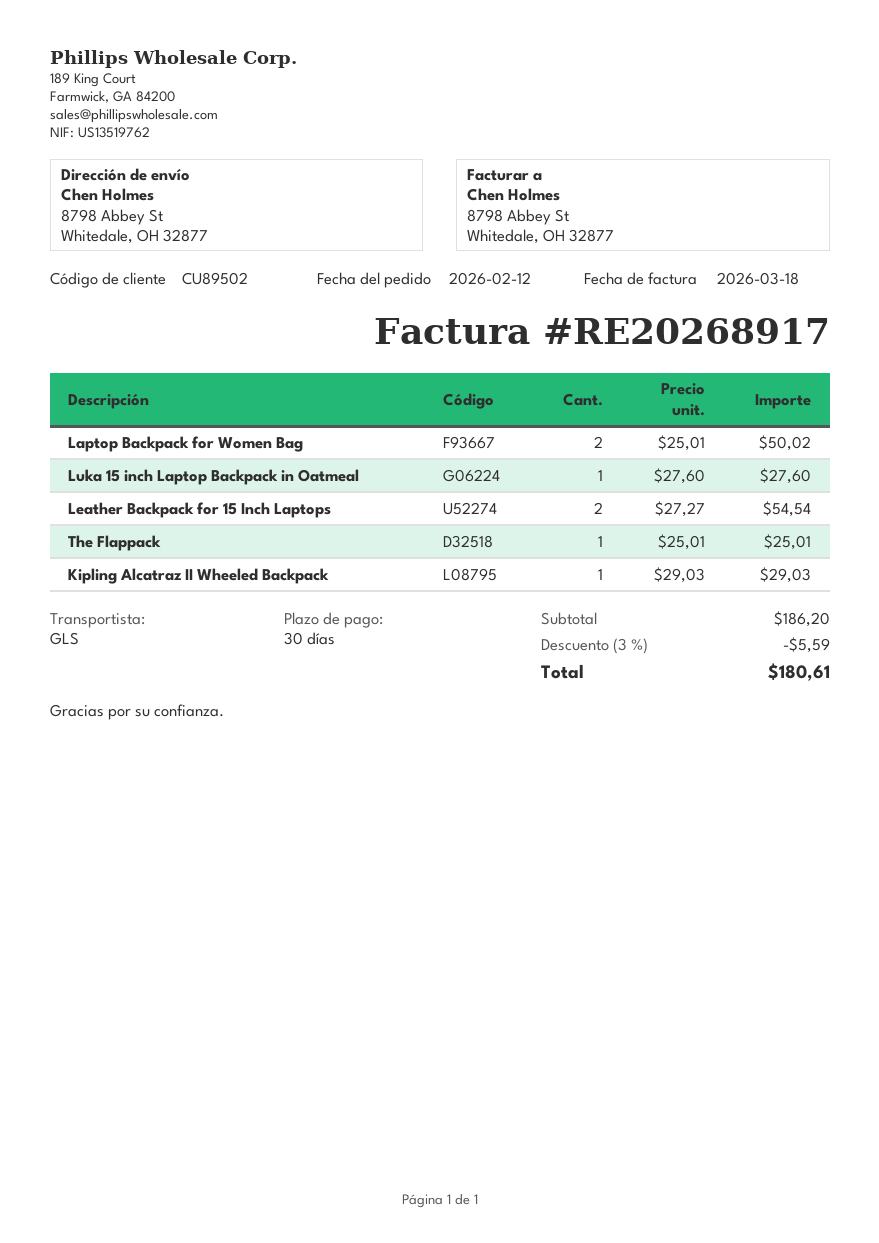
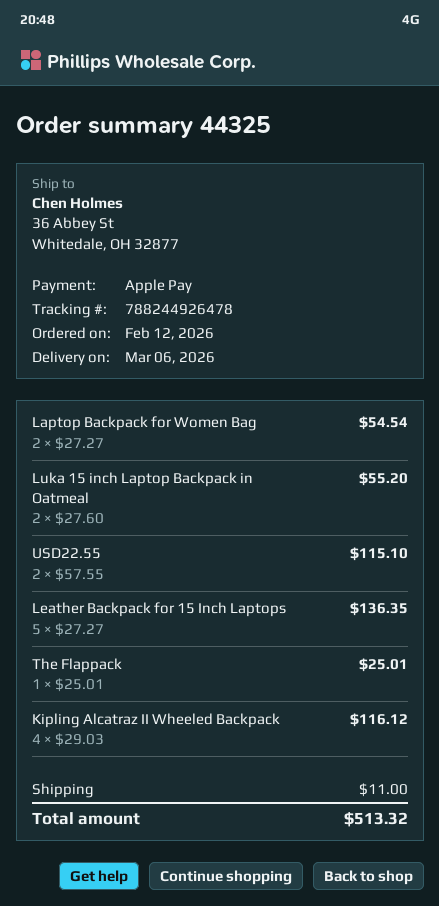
ship to: 8798 Abbey St, Whitedale, OH 32877 -> 36 Abbey St, Whitedale, OH 32877
Laptop Backpack for Women Bag: 2 x 25.01 = 50.02 -> 2 x 27.27 = 54.54
Luka 15 inch Laptop Backpack in Oatmeal: 1 x 27.60 = 27.60 -> 2 x 27.60 = 55.20
Leather Backpack for 15 Inch Laptops: 2 x 27.27 = 54.54 -> 5 x 27.27 = 136.35
Kipling Alcatraz II Wheeled Backpack: 1 x 29.03 = 29.03 -> 4 x 29.03 = 116.12
USD22.55: none -> 2 x 57.55 = 115.10
discount: 3% = 5.59 -> none
shipping: none -> 11.00
total: 180.61 -> 513.32

